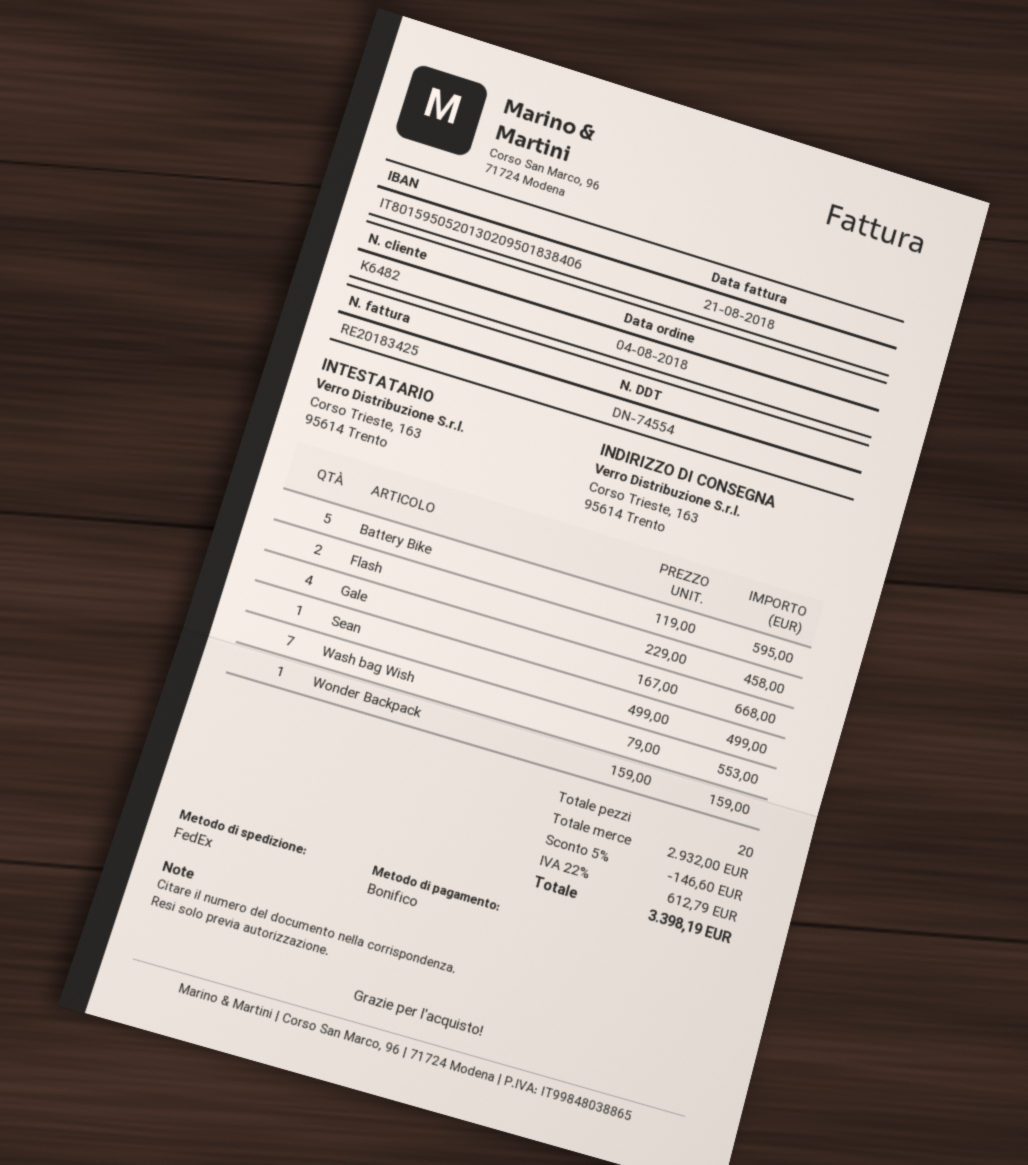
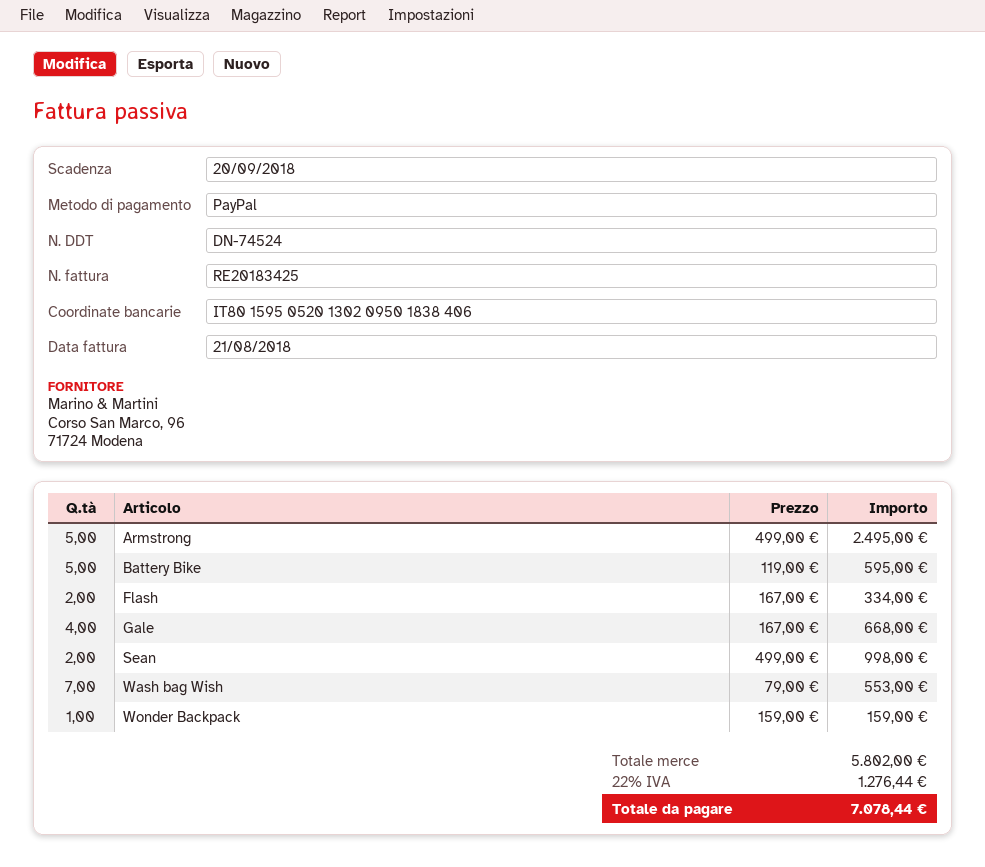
delivery note number: DN-74554 -> DN-74524
payment method: bank transfer -> PayPal
Flash: 2 x 229.00 = 458.00 -> 2 x 167.00 = 334.00
Sean: 1 x 499.00 = 499.00 -> 2 x 499.00 = 998.00
Armstrong: none -> 5 x 499.00 = 2495.00
subtotal: 2932.00 -> 5802.00
discount: 5% = 146.60 -> none
tax: 22% = 612.79 -> 22% = 1276.44
total: 3398.19 -> 7078.44

